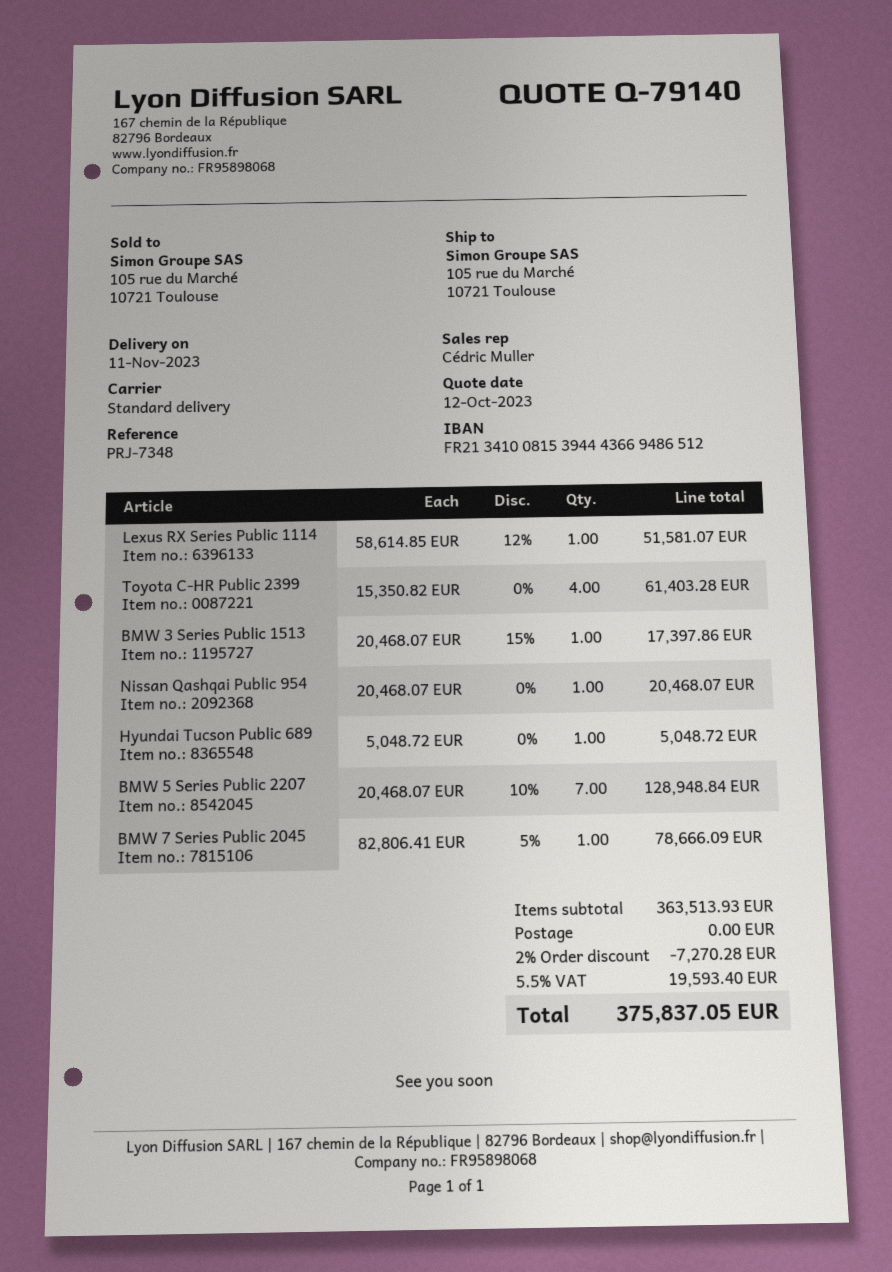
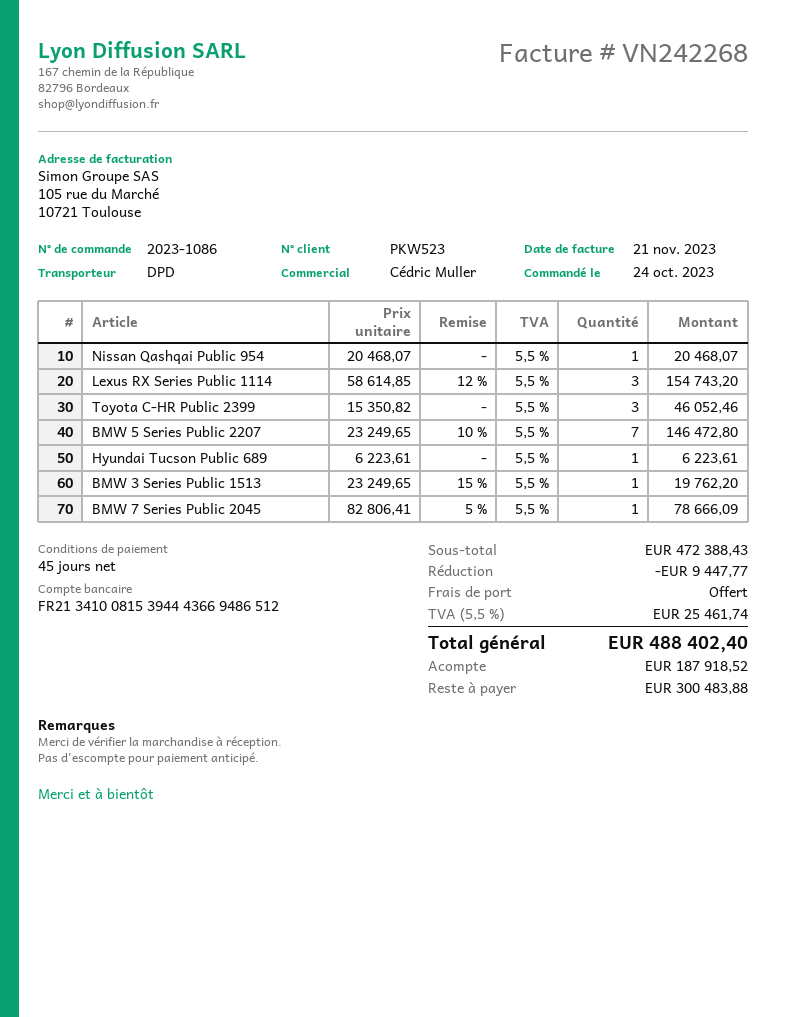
shipping method: standard -> DPD
Lexus RX Series Public 1114: 1 x 58614.85 - 12% = 51581.07 -> 3 x 58614.85 - 12% = 154743.20
Toyota C-HR Public 2399: 4 x 15350.82 = 61403.28 -> 3 x 15350.82 = 46052.46
BMW 3 Series Public 1513: 1 x 20468.07 - 15% = 17397.86 -> 1 x 23249.65 - 15% = 19762.20
Hyundai Tucson Public 689: 1 x 5048.72 = 5048.72 -> 1 x 6223.61 = 6223.61
BMW 5 Series Public 2207: 7 x 20468.07 - 10% = 128948.84 -> 7 x 23249.65 - 10% = 146472.80
subtotal: 363513.93 -> 472388.43
discount: 7270.28 -> 9447.77
tax: 5.5% = 19593.40 -> 5.5% = 25461.74
total: 375837.05 -> 488402.40

